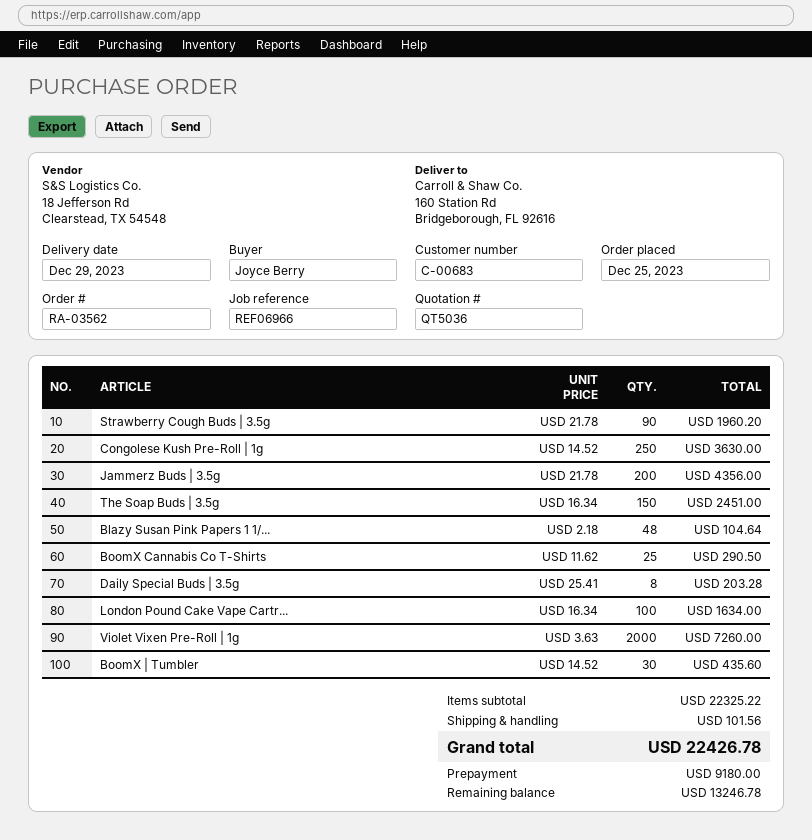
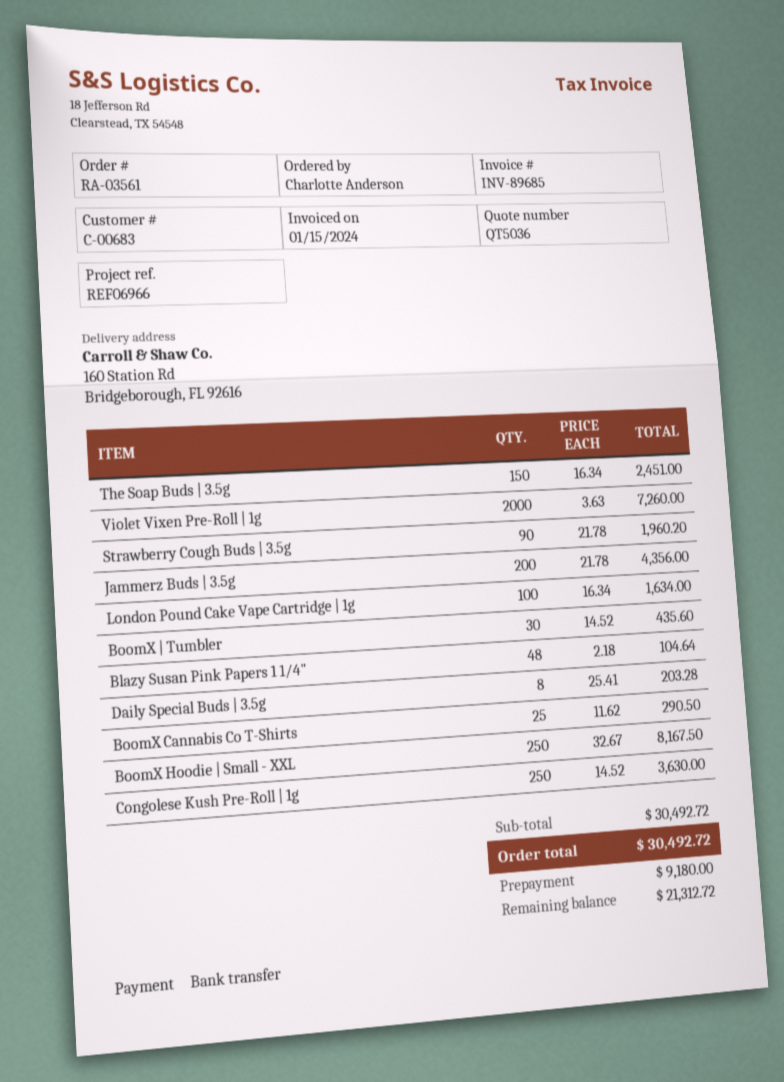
order number: RA-03562 -> RA-03561
ordered by: Joyce Berry -> Charlotte Anderson
BoomX Hoodie | Small - XXL: none -> 250 x 32.67 = 8167.50
subtotal: 22325.22 -> 30492.72
shipping: 101.56 -> none
total: 22426.78 -> 30492.72
balance: 13246.78 -> 21312.72

